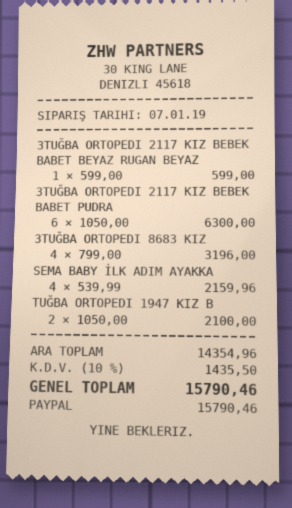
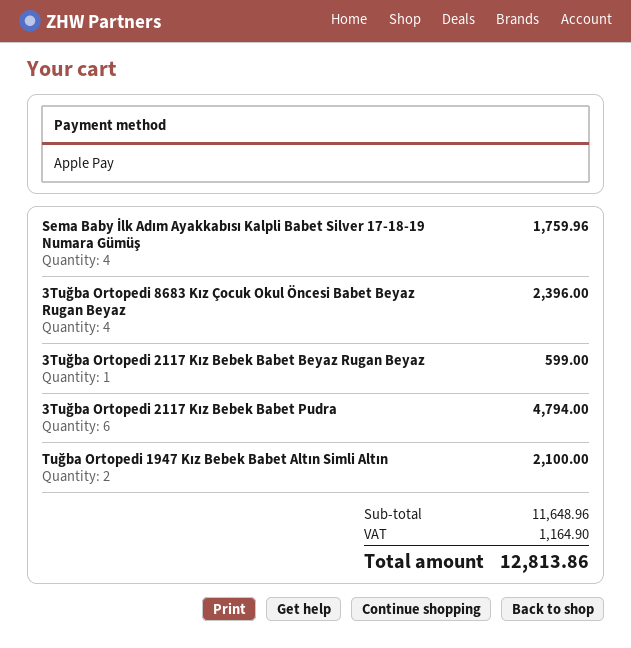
payment method: PayPal -> Apple Pay
3TUĞBA ORTOPEDI 2117 KIZ BEBEK BABET PUDRA: 6 for 6300.00 -> 6 for 4794.00
3TUĞBA ORTOPEDI 8683 KIZ: 4 for 3196.00 -> 4 for 2396.00
SEMA BABY İLK ADIM AYAKKA: 4 for 2159.96 -> 4 for 1759.96
subtotal: 14354.96 -> 11648.96
tax: 1435.50 -> 1164.90
total: 15790.46 -> 12813.86

